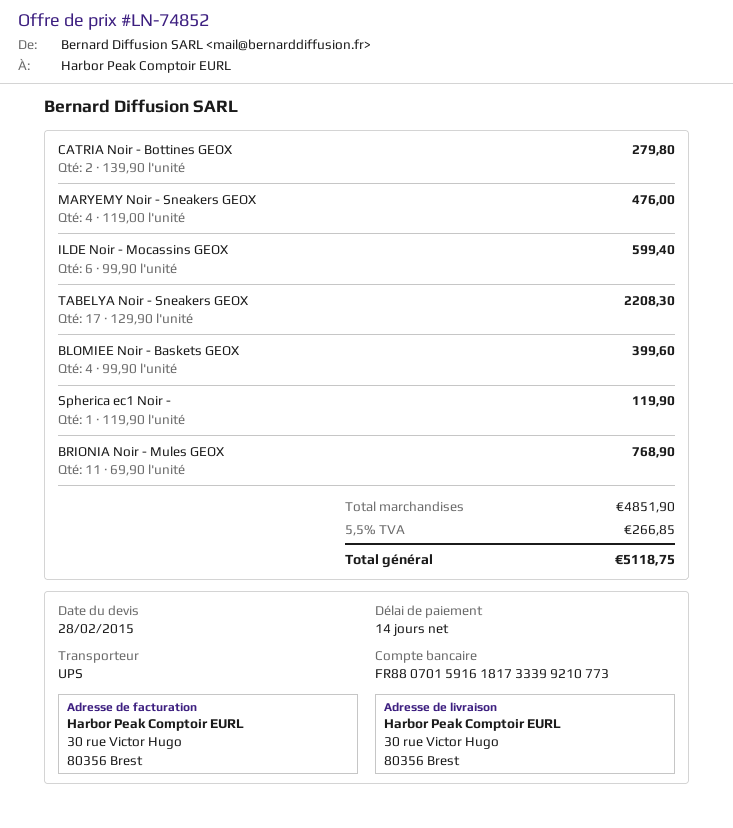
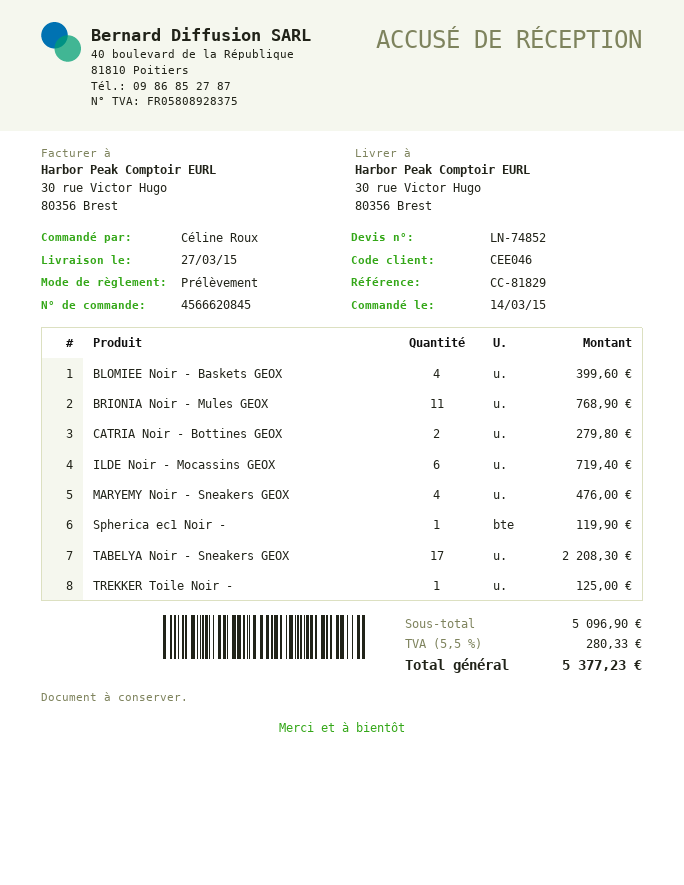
ILDE Noir - Mocassins GEOX: 6 for 599.40 -> 6 for 719.40
TREKKER Toile Noir -: none -> 1 for 125.00
subtotal: 4851.90 -> 5096.90
tax: 5.5% = 266.85 -> 5.5% = 280.33
total: 5118.75 -> 5377.23

